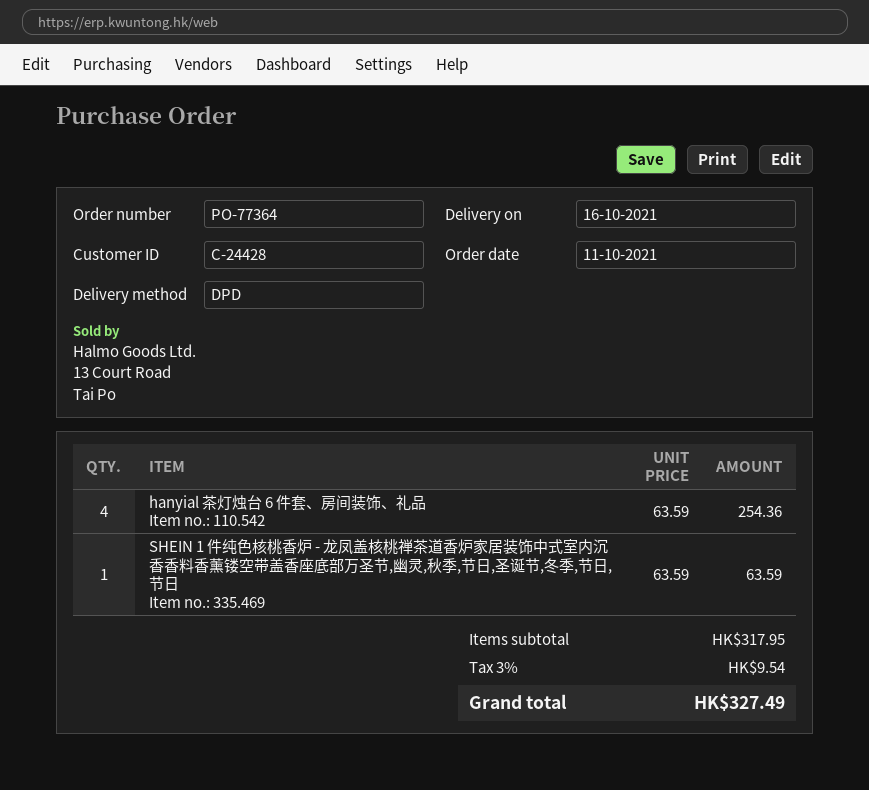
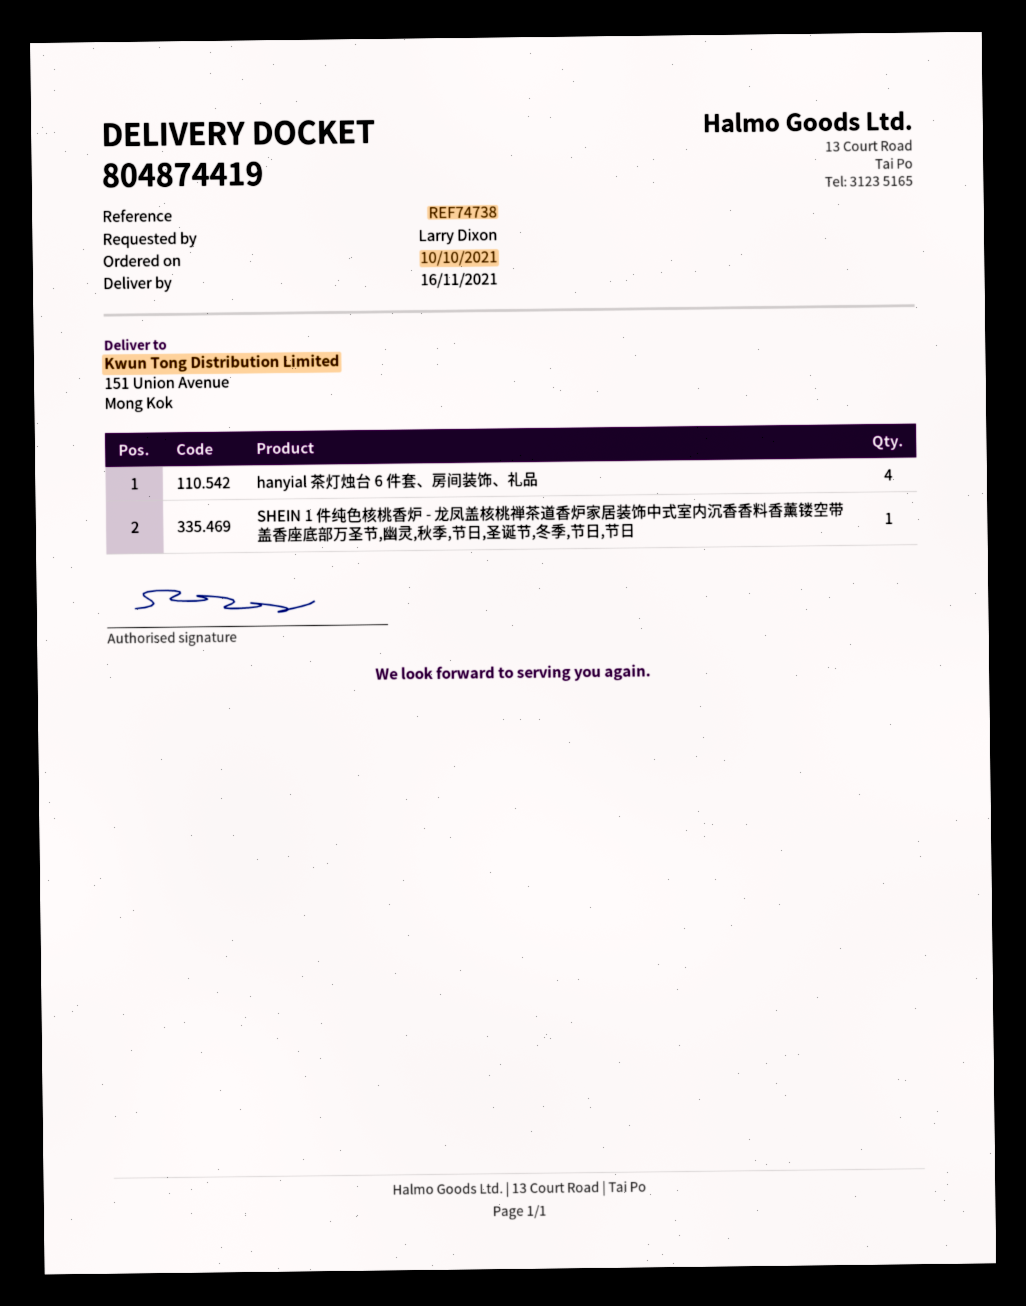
order date: 2021-10-11 -> 2021-10-10
delivery date: 2021-10-16 -> 2021-11-16

